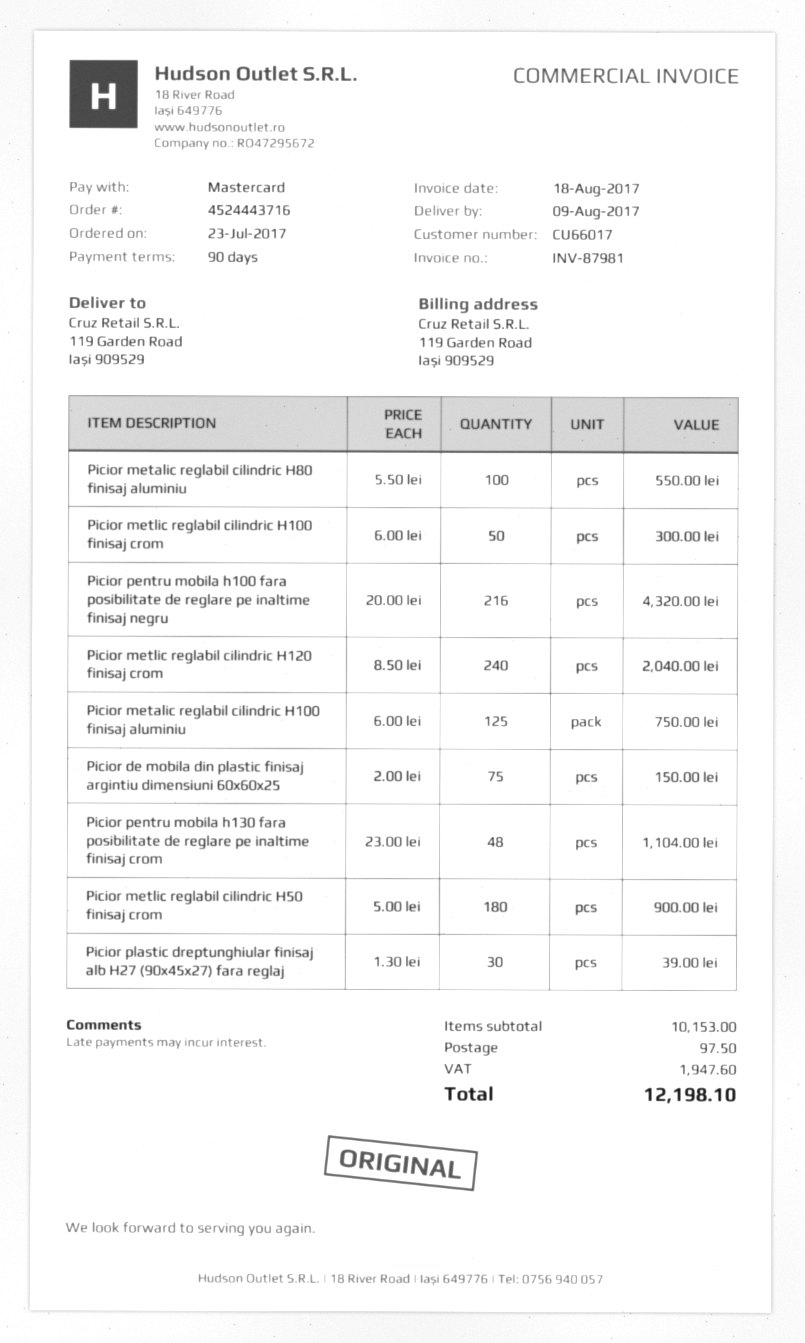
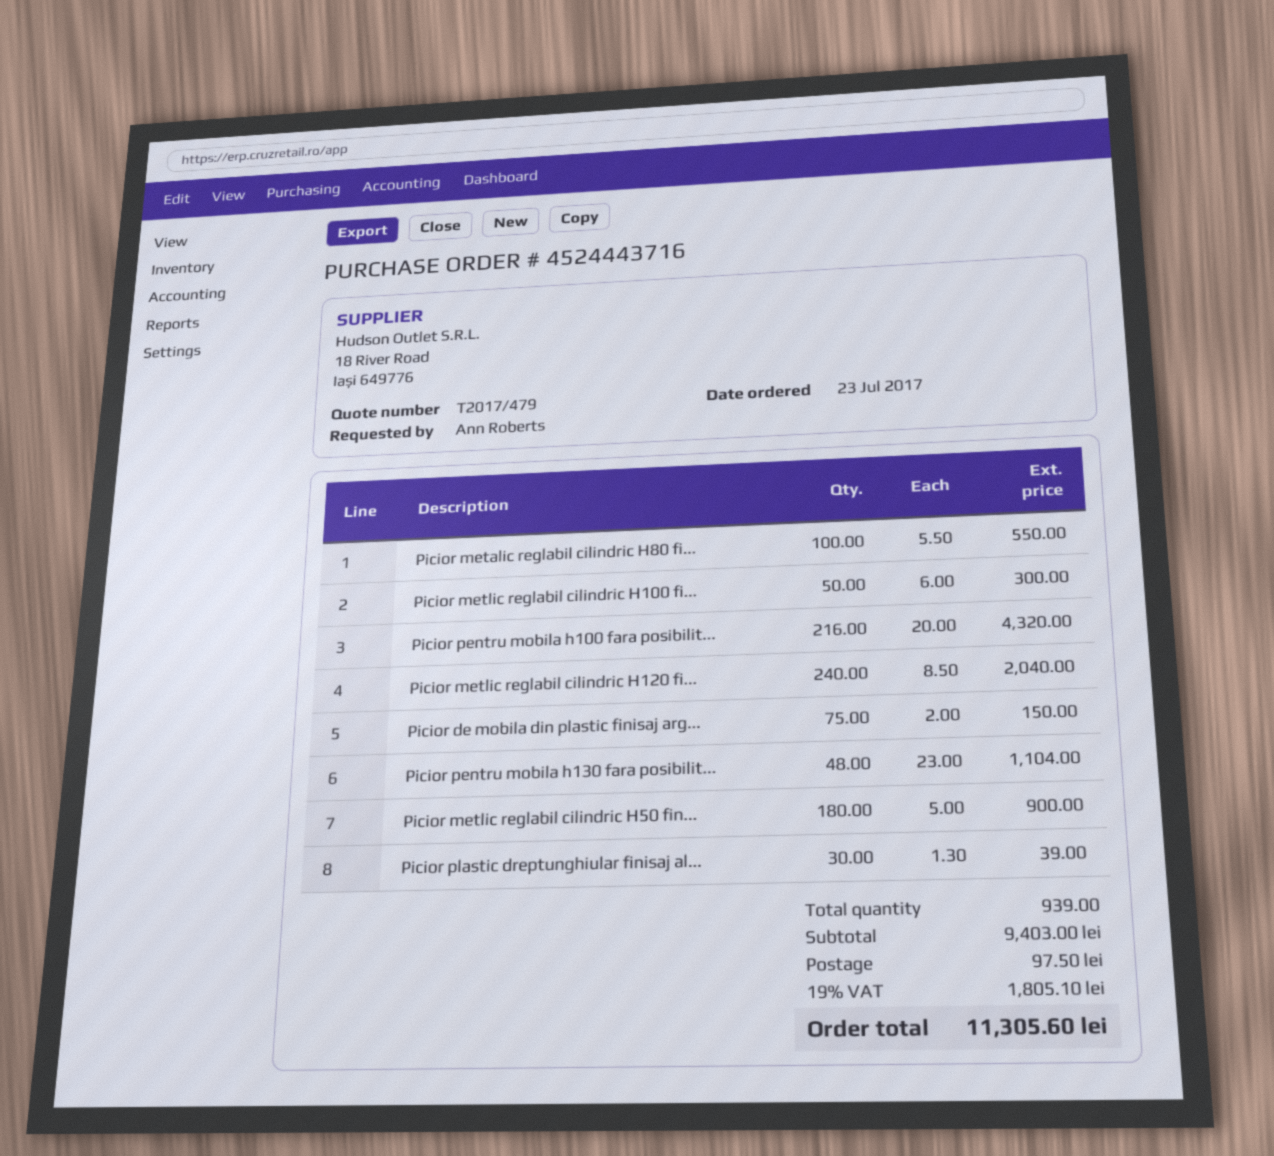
Picior metalic reglabil cilindric H100 finisaj aluminiu: 125 x 6.00 = 750.00 -> none
subtotal: 10153.00 -> 9403.00
tax: 1947.60 -> 1805.10
total: 12198.10 -> 11305.60

